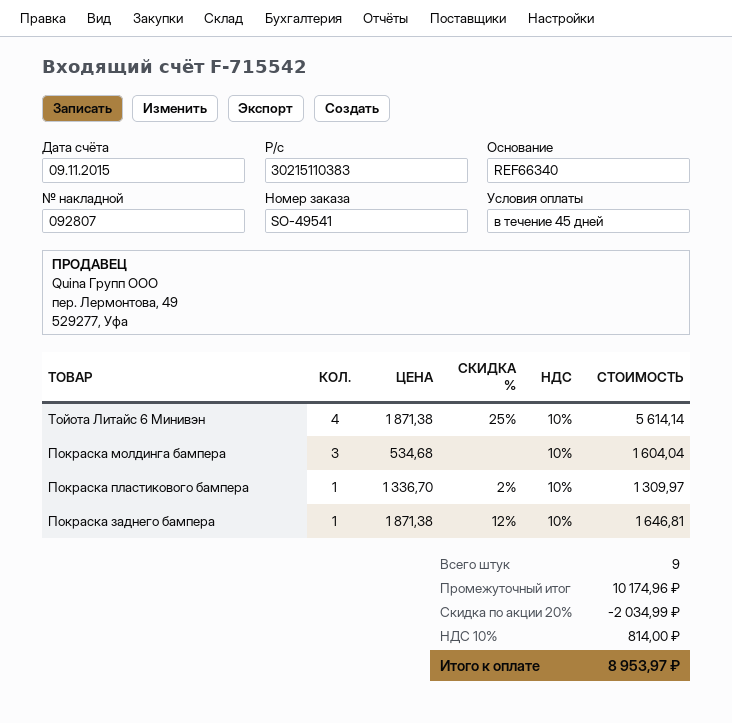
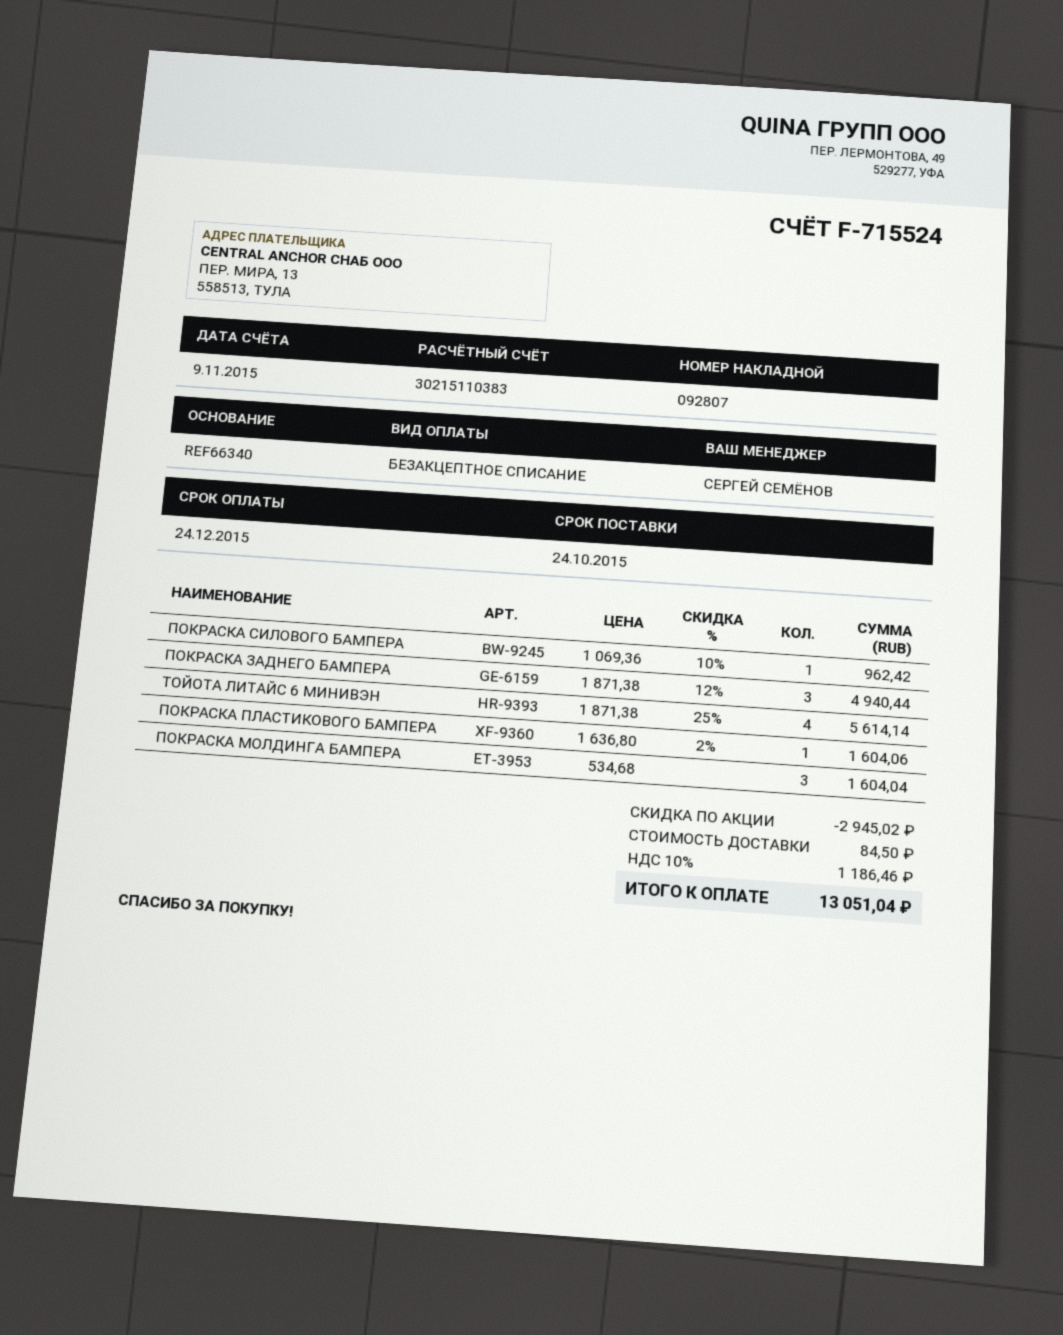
invoice number: F-715542 -> F-715524
Покраска пластикового бампера: 1 x 1336.70 - 2% = 1309.97 -> 1 x 1636.80 - 2% = 1604.06
Покраска заднего бампера: 1 x 1871.38 - 12% = 1646.81 -> 3 x 1871.38 - 12% = 4940.44
ПОКРАСКА СИЛОВОГО БАМПЕРА: none -> 1 x 1069.36 - 10% = 962.42
discount: 2034.99 -> 2945.02
shipping: none -> 84.50
tax: 10% = 814.00 -> 10% = 1186.46
total: 8953.97 -> 13051.04

